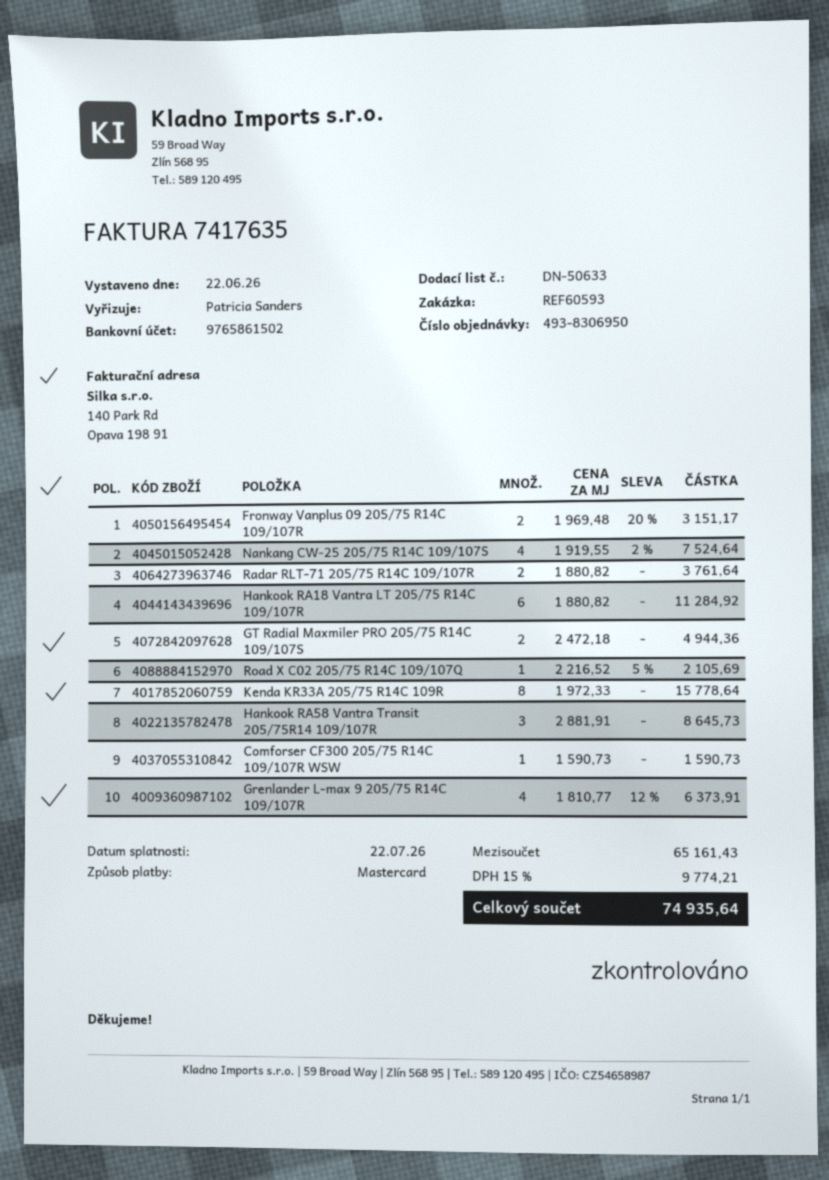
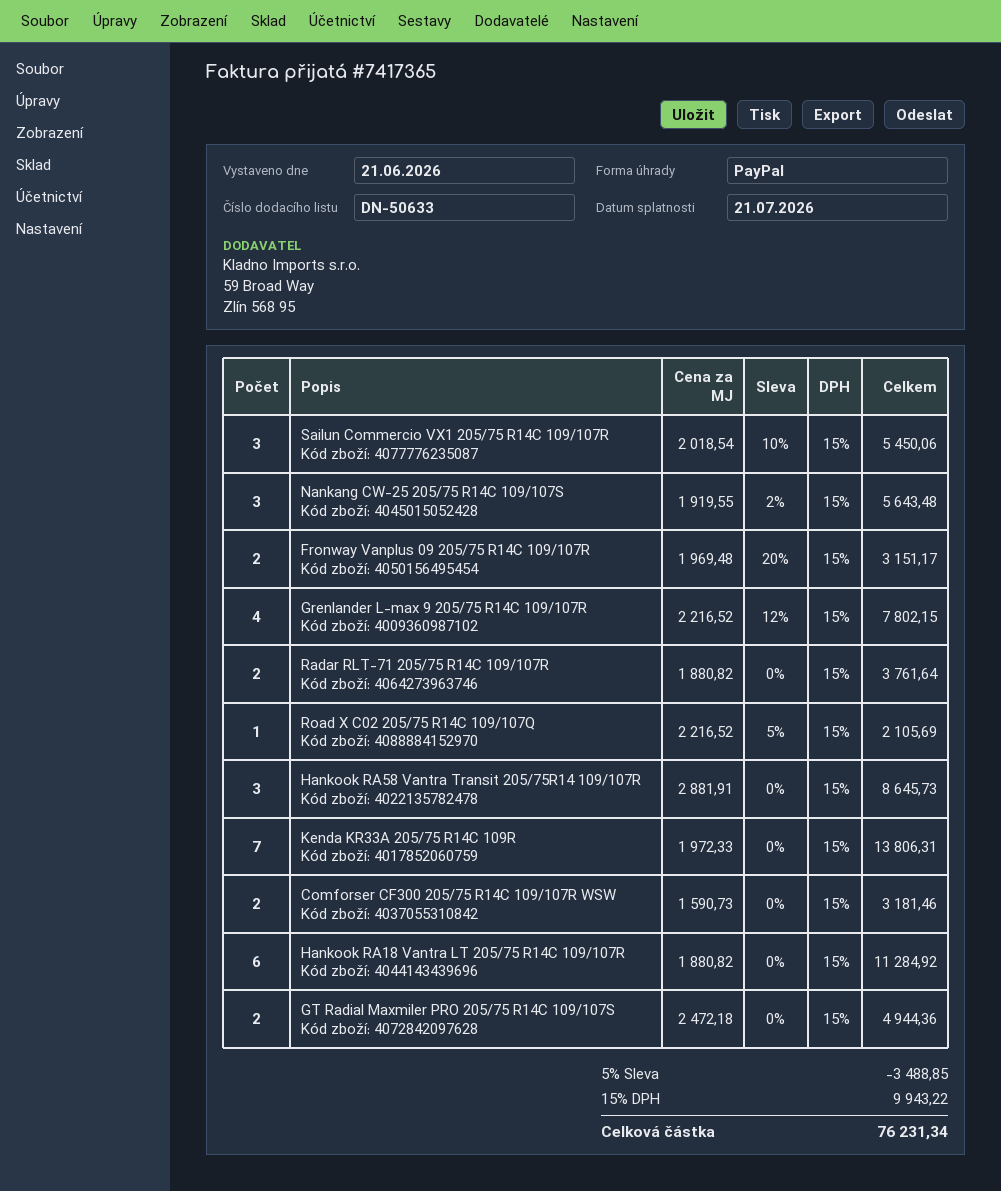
invoice number: 7417635 -> 7417365
invoice date: 2026-06-22 -> 2026-06-21
due date: 2026-07-22 -> 2026-07-21
payment method: Mastercard -> PayPal
Nankang CW-25 205/75 R14C 109/107S: 4 x 1919.55 - 2% = 7524.64 -> 3 x 1919.55 - 2% = 5643.48
Kenda KR33A 205/75 R14C 109R: 8 x 1972.33 = 15778.64 -> 7 x 1972.33 = 13806.31
Comforser CF300 205/75 R14C 109/107R WSW: 1 x 1590.73 = 1590.73 -> 2 x 1590.73 = 3181.46
Grenlander L-max 9 205/75 R14C 109/107R: 4 x 1810.77 - 12% = 6373.91 -> 4 x 2216.52 - 12% = 7802.15
Sailun Commercio VX1 205/75 R14C 109/107R: none -> 3 x 2018.54 - 10% = 5450.06
discount: none -> 5% = 3488.85
tax: 15% = 9774.21 -> 15% = 9943.22
total: 74935.64 -> 76231.34

